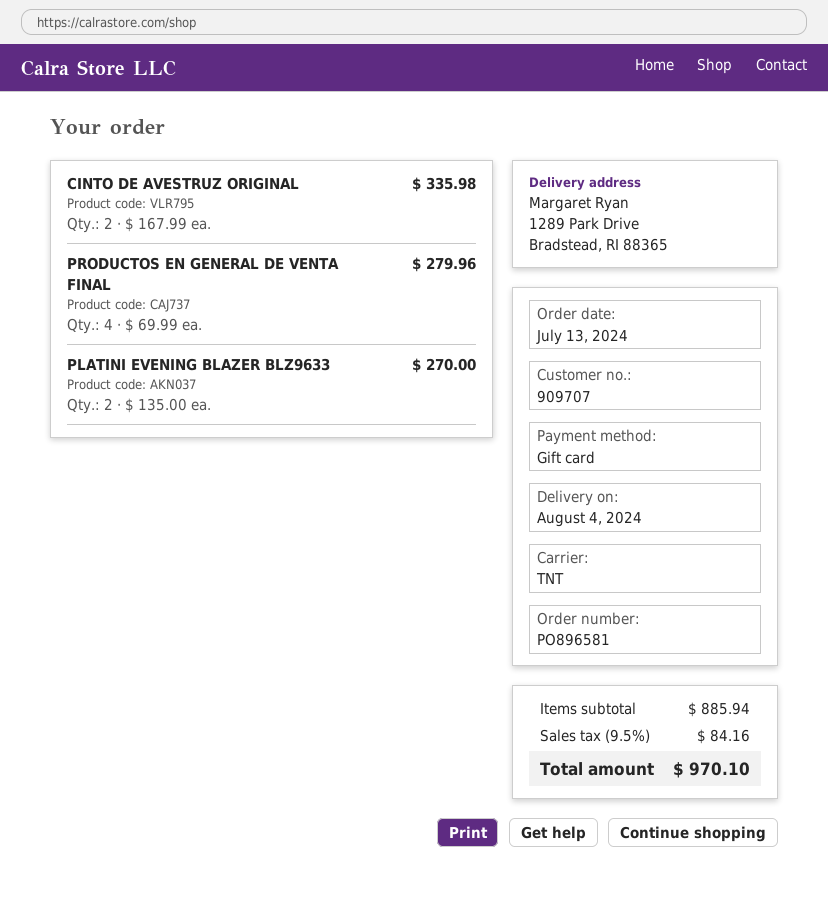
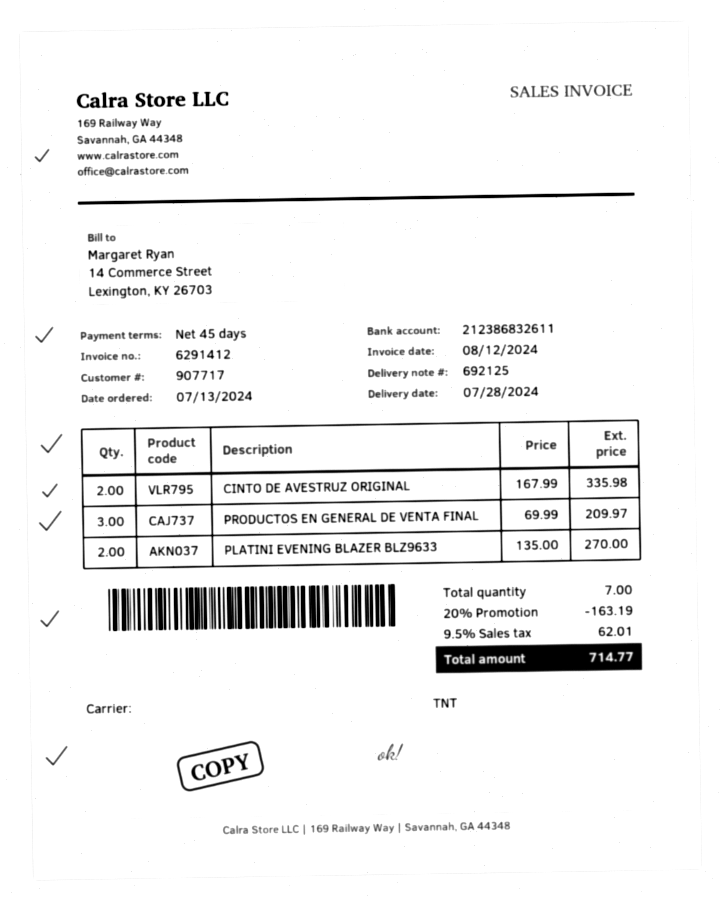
delivery date: 2024-08-04 -> 2024-07-28
customer number: 909707 -> 907717
PRODUCTOS EN GENERAL DE VENTA FINAL: 4 x 69.99 = 279.96 -> 3 x 69.99 = 209.97
discount: none -> 20% = 163.19
tax: 9.5% = 84.16 -> 9.5% = 62.01
total: 970.10 -> 714.77

